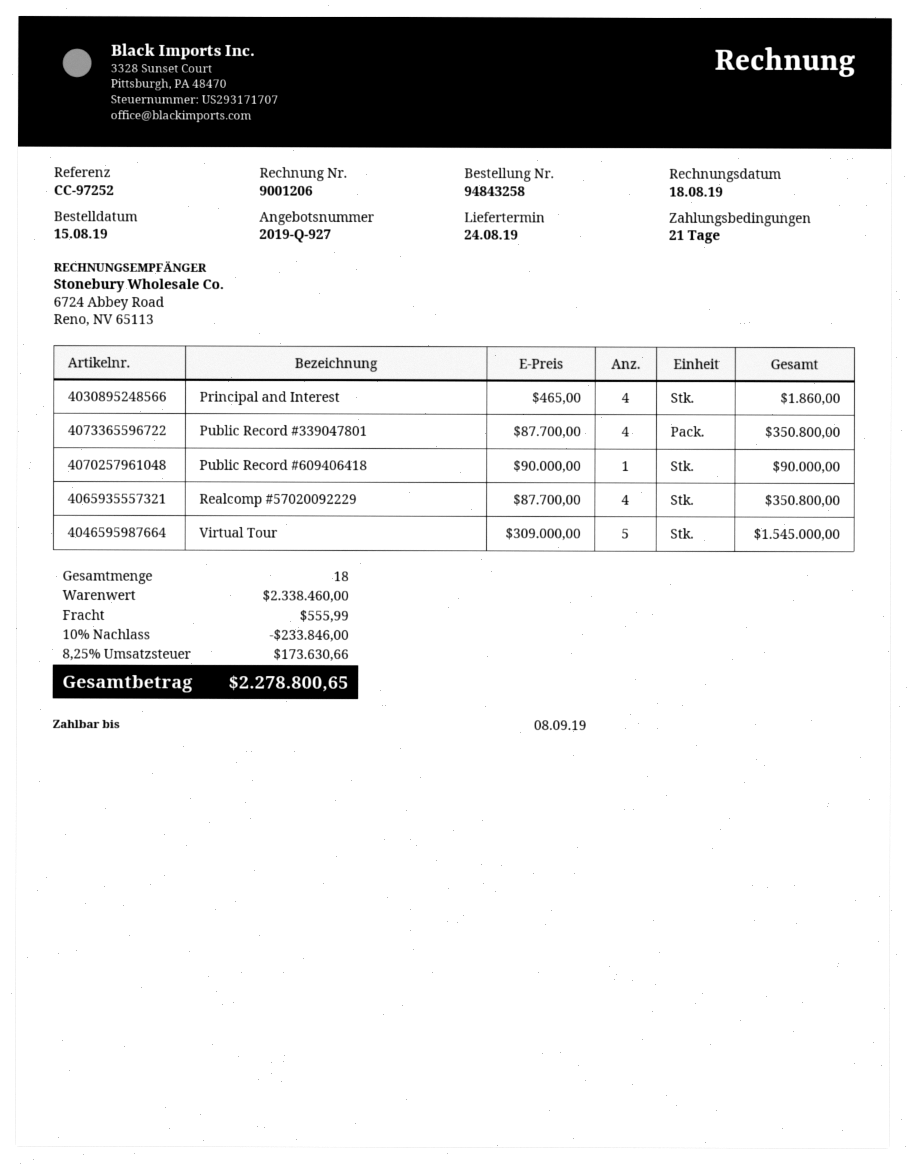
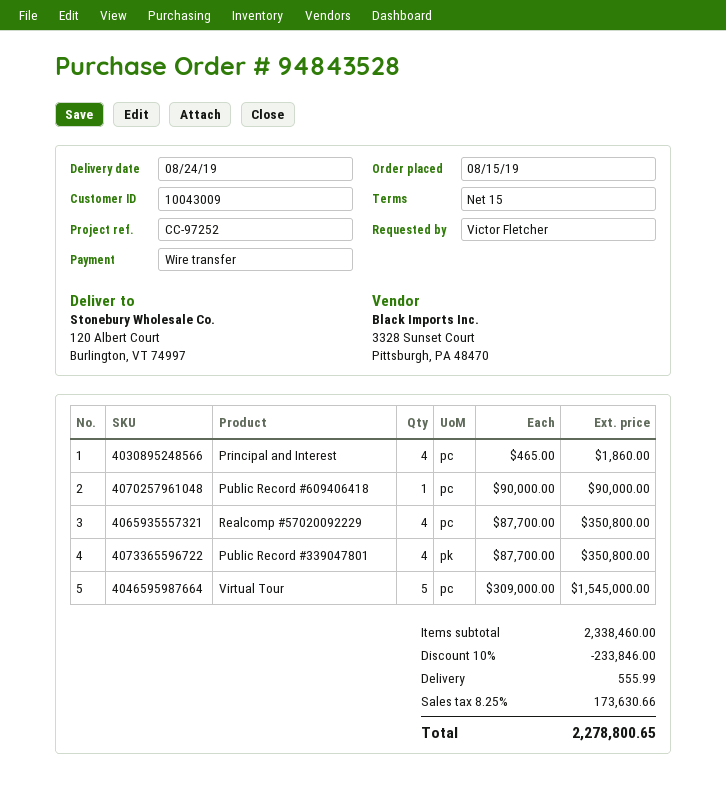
order number: 94843258 -> 94843528
payment terms: 21 days -> 15 days

